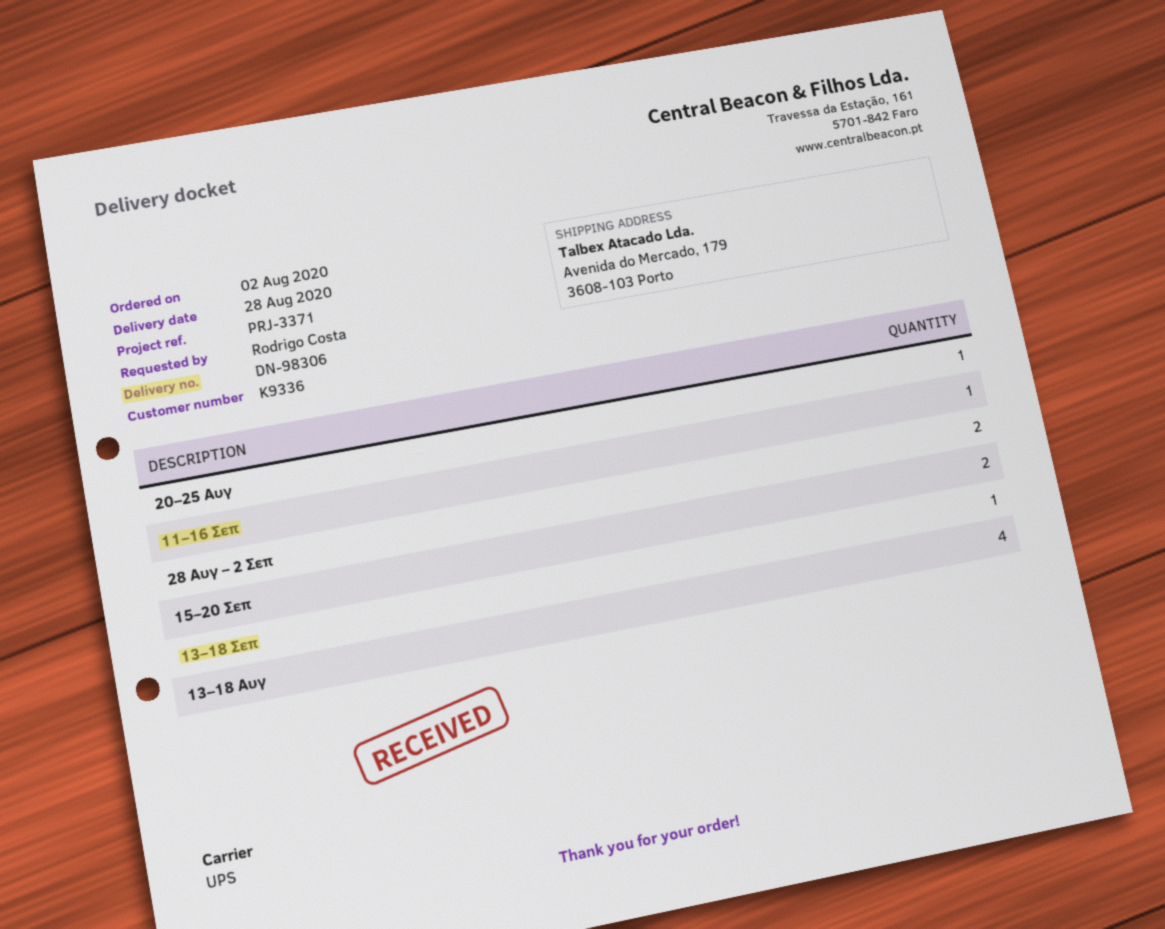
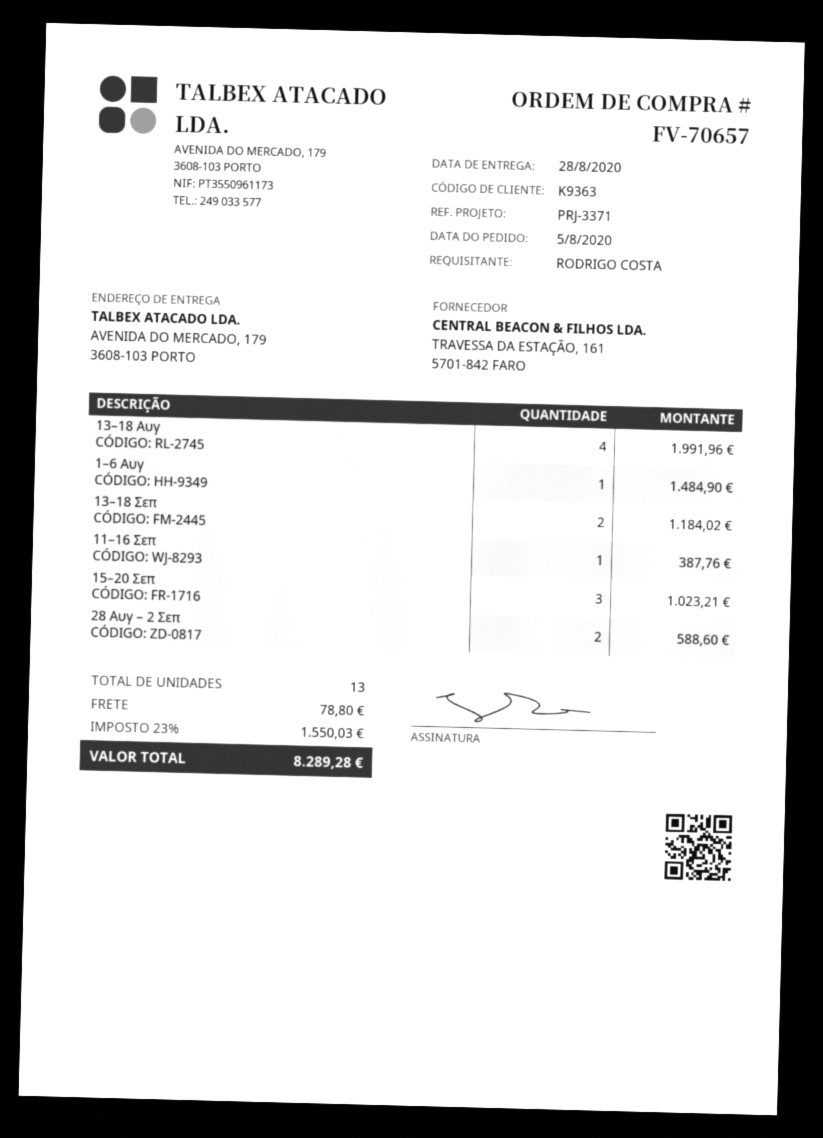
order date: 2020-08-02 -> 2020-08-05
customer number: K9336 -> K9363
20–25 Αυγ: 1 -> none
15–20 Σεπ: 2 -> 3
13–18 Σεπ: 1 -> 2
1–6 Αυγ: none -> 1

